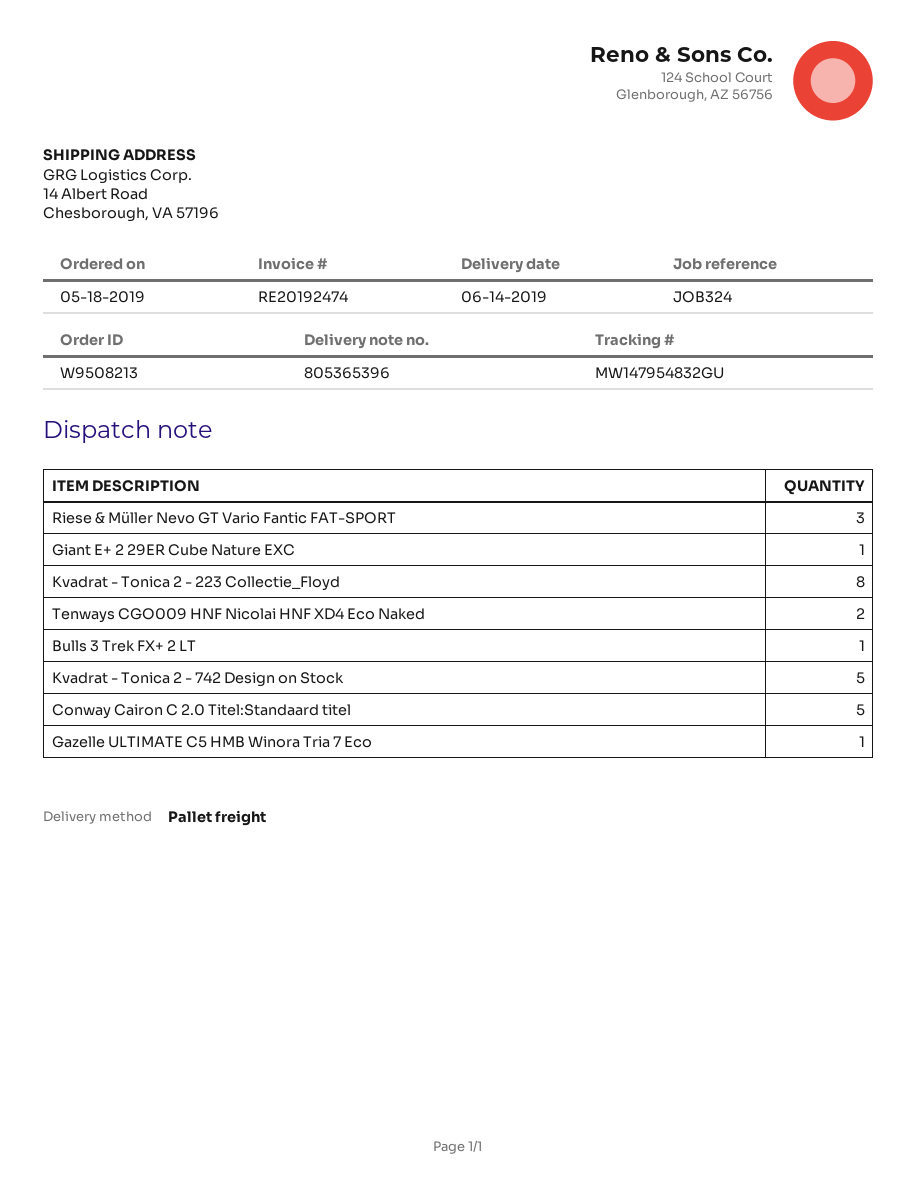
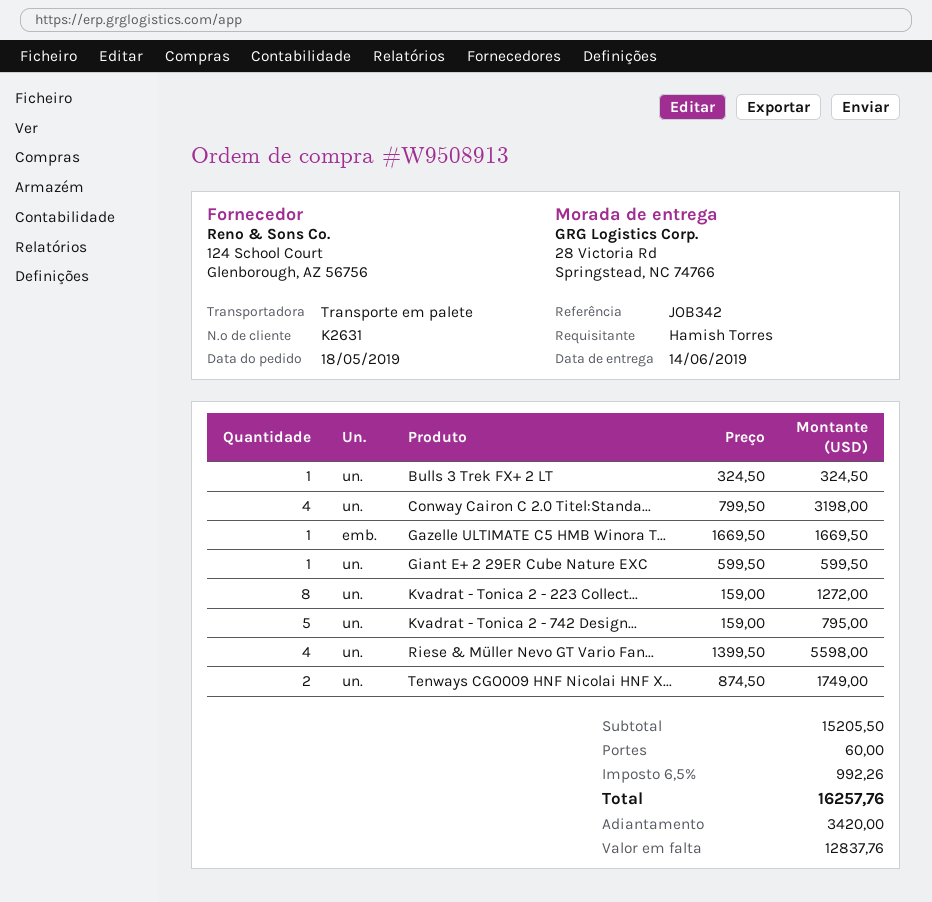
order number: W9508213 -> W9508913
reference: JOB324 -> JOB342
ship to: 14 Albert Road, Chesborough, VA 57196 -> 28 Victoria Rd, Springstead, NC 74766
Riese & Müller Nevo GT Vario Fantic FAT-SPORT: 3 -> 4
Conway Cairon C 2.0 Titel:Standaard titel: 5 -> 4

